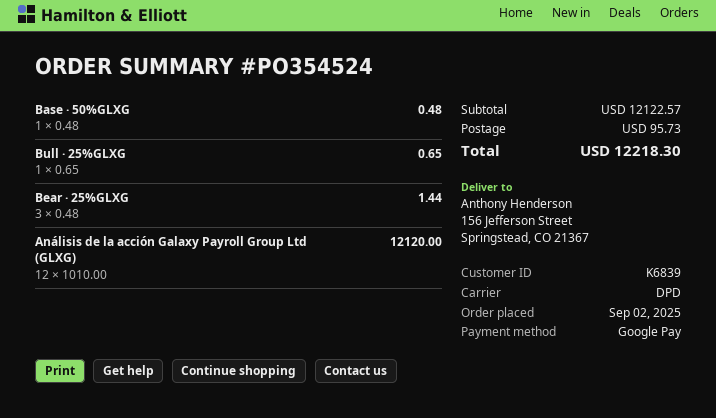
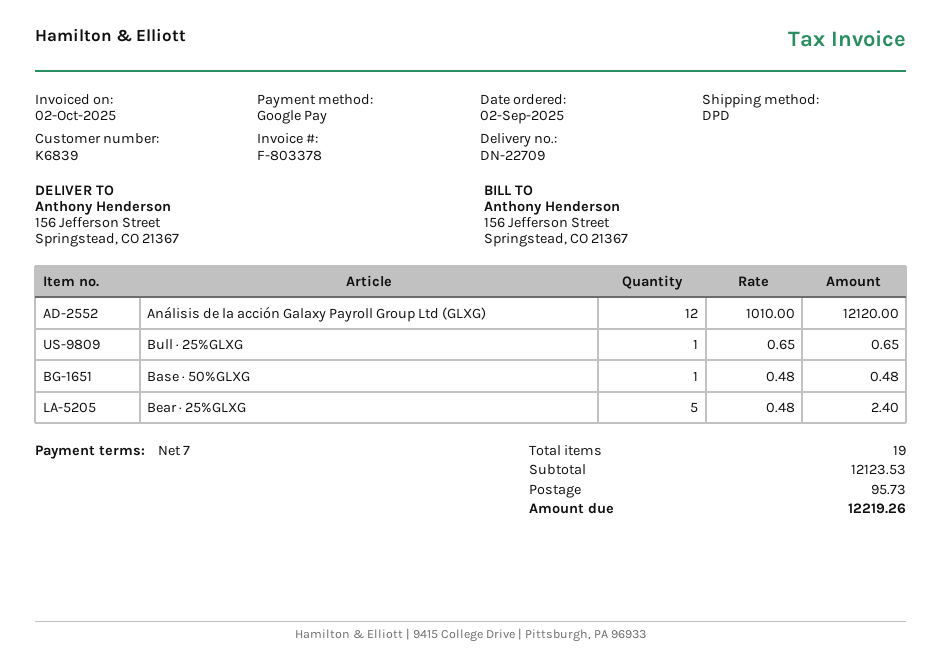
Bear · 25%GLXG: 3 x 0.48 = 1.44 -> 5 x 0.48 = 2.40
subtotal: 12122.57 -> 12123.53
total: 12218.30 -> 12219.26

